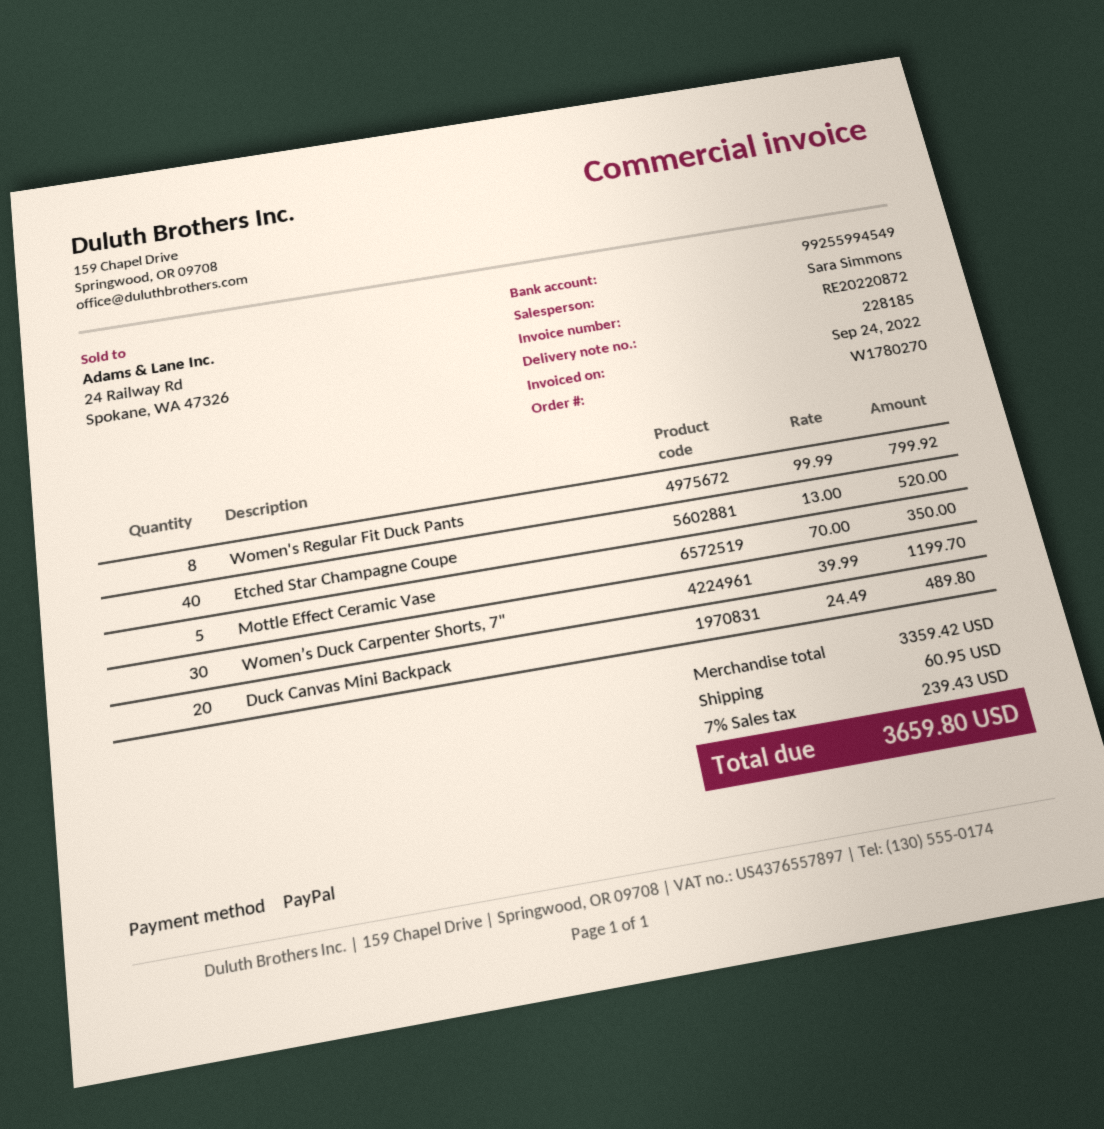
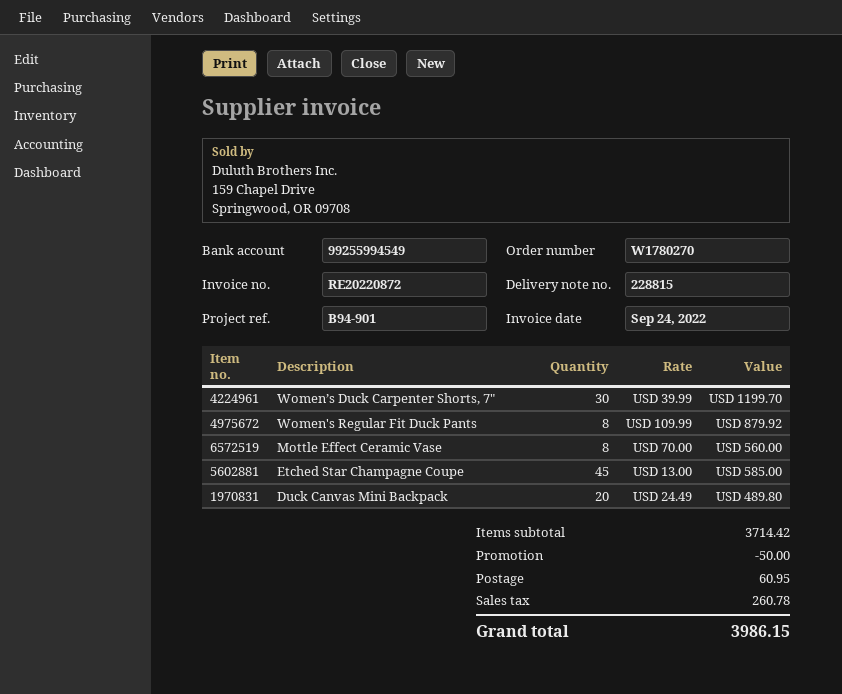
delivery note number: 228185 -> 228815
Women's Regular Fit Duck Pants: 8 x 99.99 = 799.92 -> 8 x 109.99 = 879.92
Etched Star Champagne Coupe: 40 x 13.00 = 520.00 -> 45 x 13.00 = 585.00
Mottle Effect Ceramic Vase: 5 x 70.00 = 350.00 -> 8 x 70.00 = 560.00
subtotal: 3359.42 -> 3714.42
discount: none -> 50.00
tax: 239.43 -> 260.78
total: 3659.80 -> 3986.15

